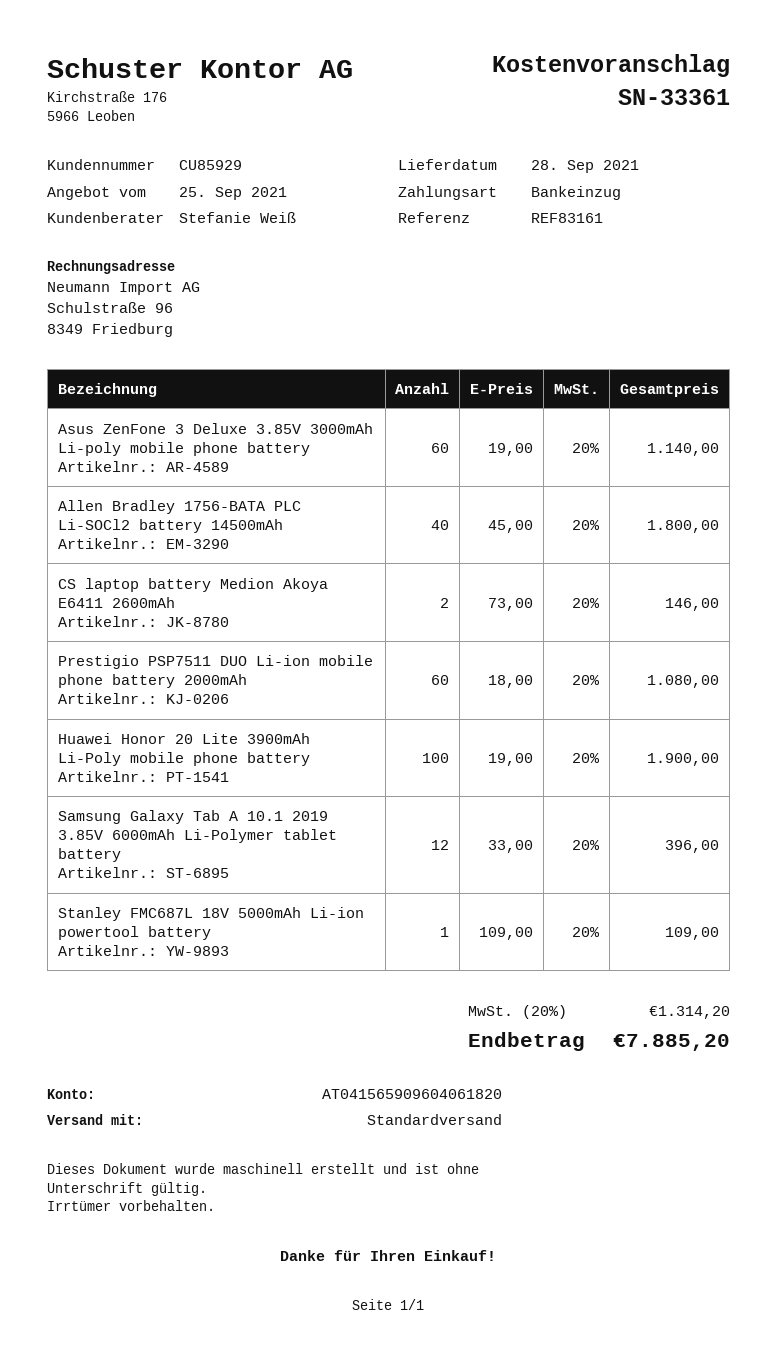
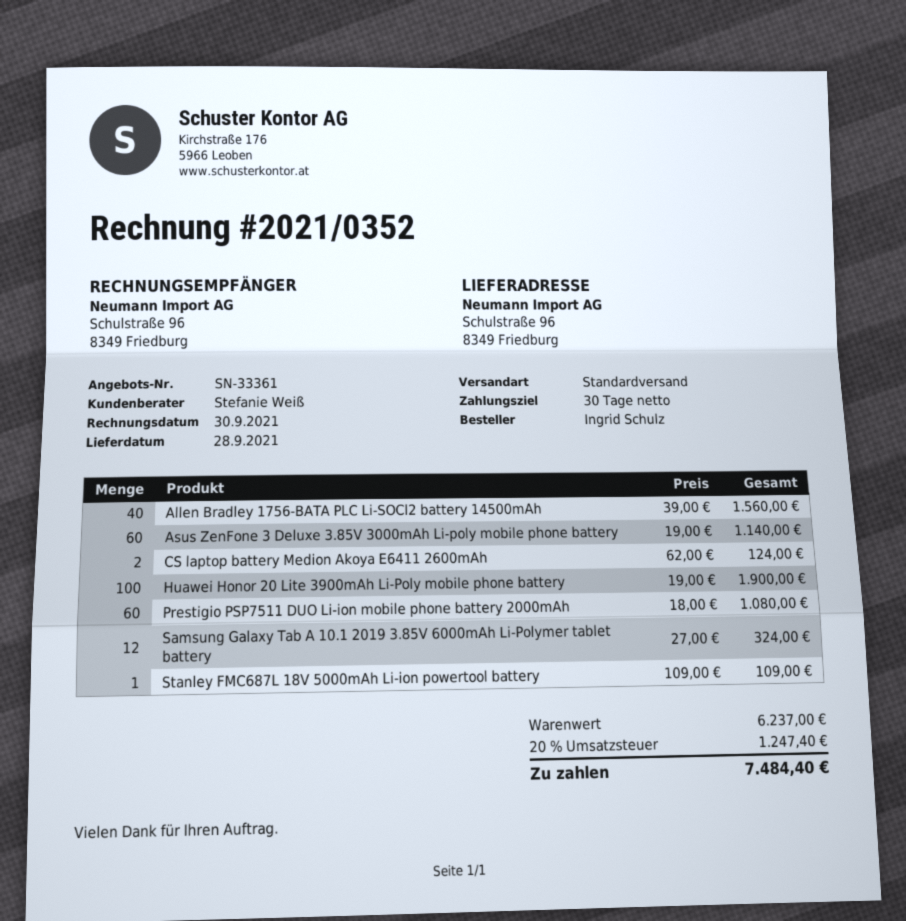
Allen Bradley 1756-BATA PLC Li-SOCl2 battery 14500mAh: 40 x 45.00 = 1800.00 -> 40 x 39.00 = 1560.00
CS laptop battery Medion Akoya E6411 2600mAh: 2 x 73.00 = 146.00 -> 2 x 62.00 = 124.00
Samsung Galaxy Tab A 10.1 2019 3.85V 6000mAh Li-Polymer tablet battery: 12 x 33.00 = 396.00 -> 12 x 27.00 = 324.00
tax: 20% = 1314.20 -> 20% = 1247.40
total: 7885.20 -> 7484.40

